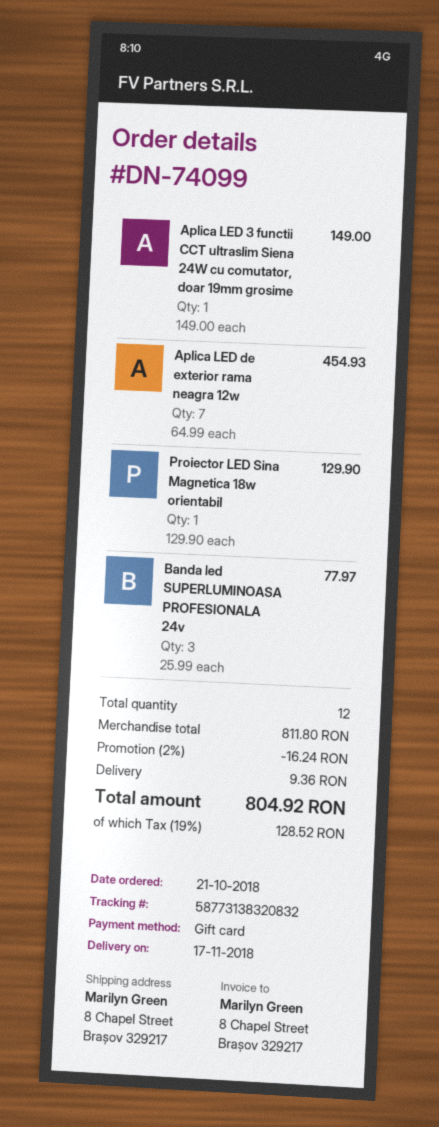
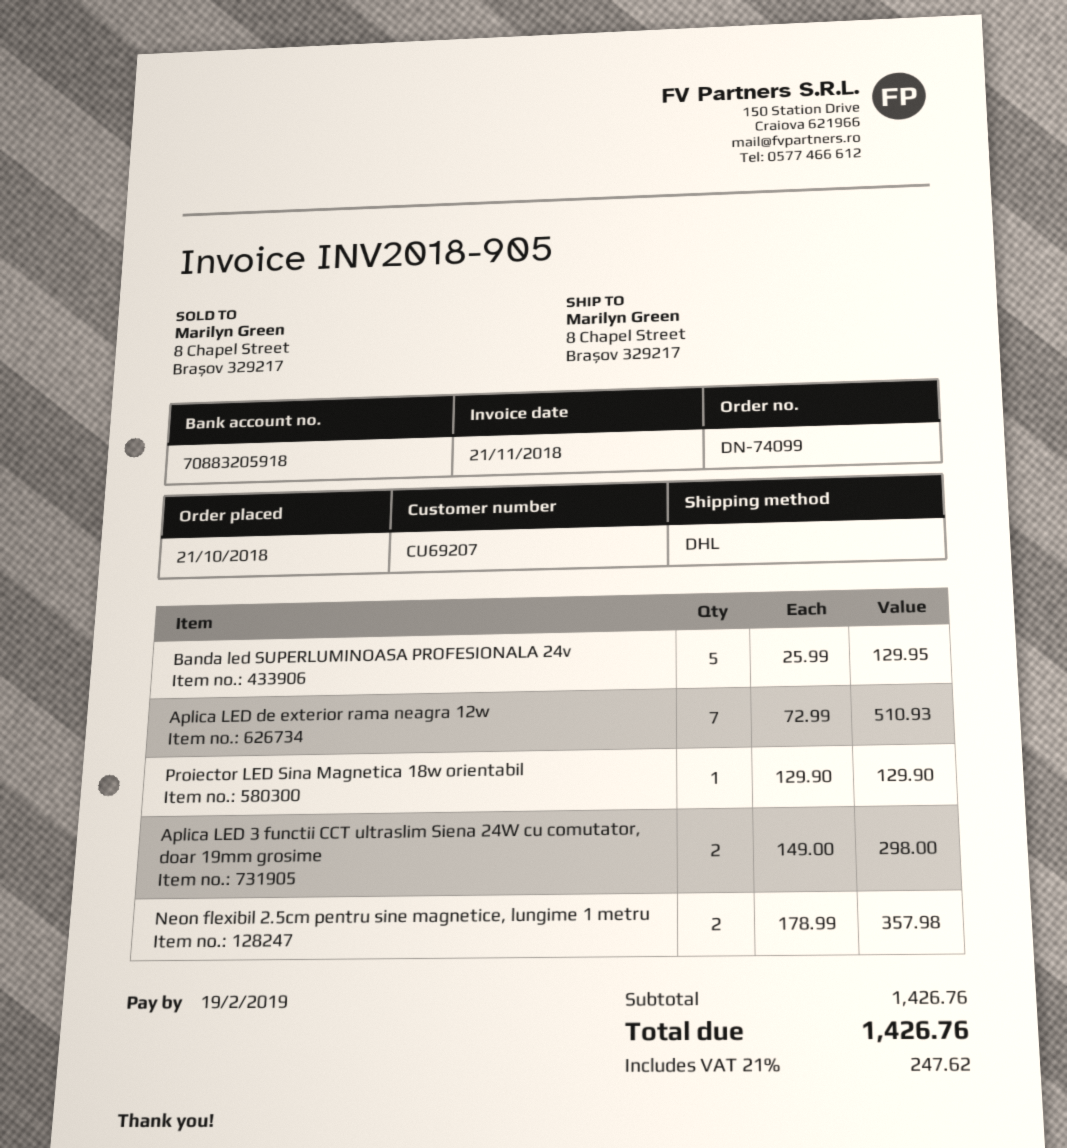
Aplica LED 3 functii CCT ultraslim Siena 24W cu comutator, doar 19mm grosime: 1 x 149.00 = 149.00 -> 2 x 149.00 = 298.00
Aplica LED de exterior rama neagra 12w: 7 x 64.99 = 454.93 -> 7 x 72.99 = 510.93
Banda led SUPERLUMINOASA PROFESIONALA 24v: 3 x 25.99 = 77.97 -> 5 x 25.99 = 129.95
Neon flexibil 2.5cm pentru sine magnetice, lungime 1 metru: none -> 2 x 178.99 = 357.98
subtotal: 811.80 -> 1426.76
discount: 2% = 16.24 -> none
shipping: 9.36 -> none
tax: 19% = 128.52 -> 21% = 247.62
total: 804.92 -> 1426.76

